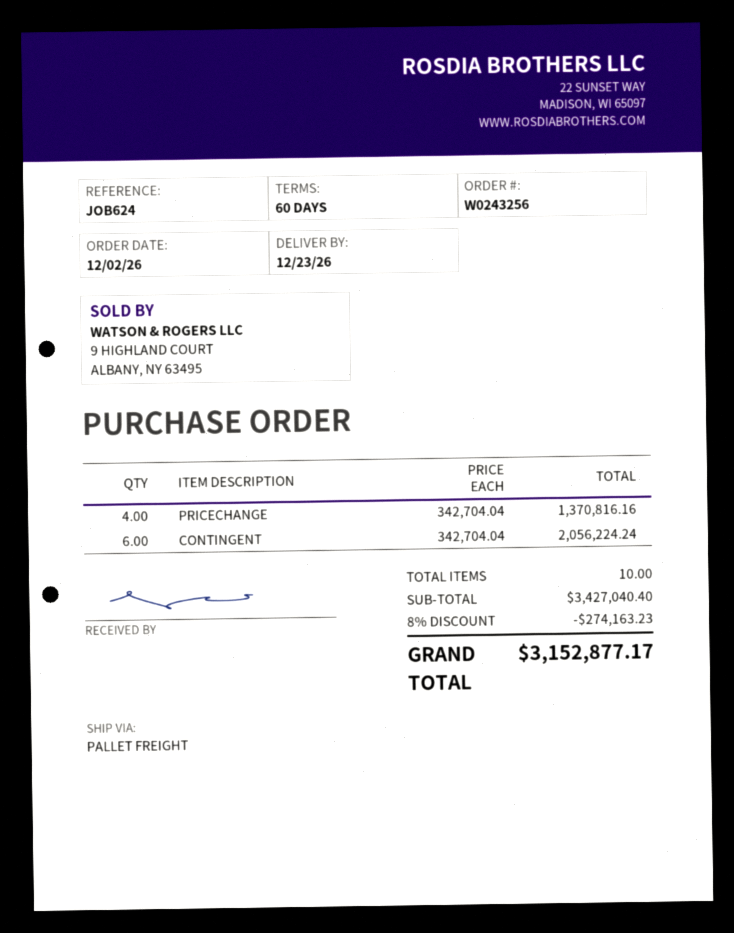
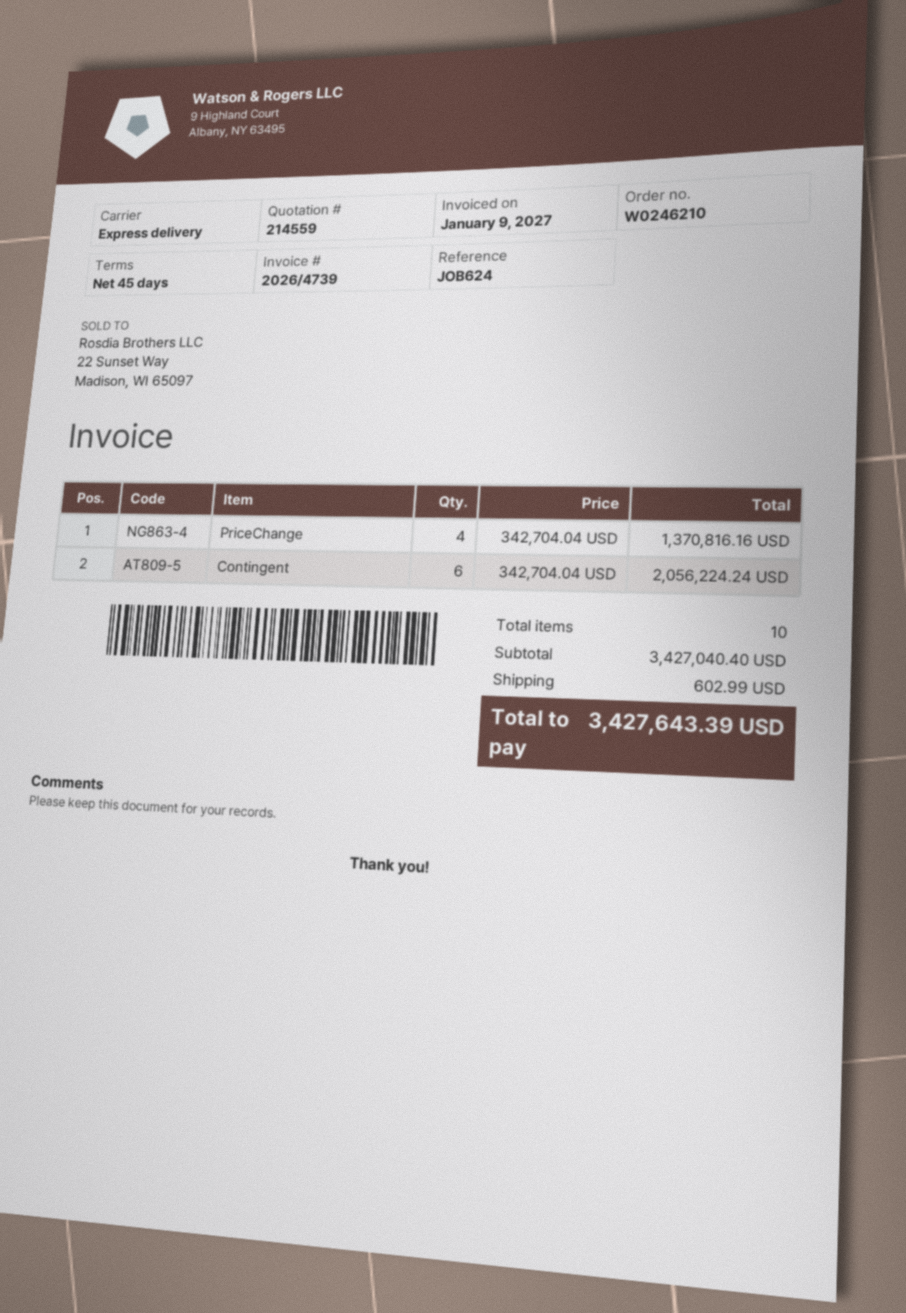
order number: W0243256 -> W0246210
payment terms: 60 days -> 45 days
shipping method: pallet freight -> express
discount: 8% = 274163.23 -> none
shipping: none -> 602.99
total: 3152877.17 -> 3427643.39

